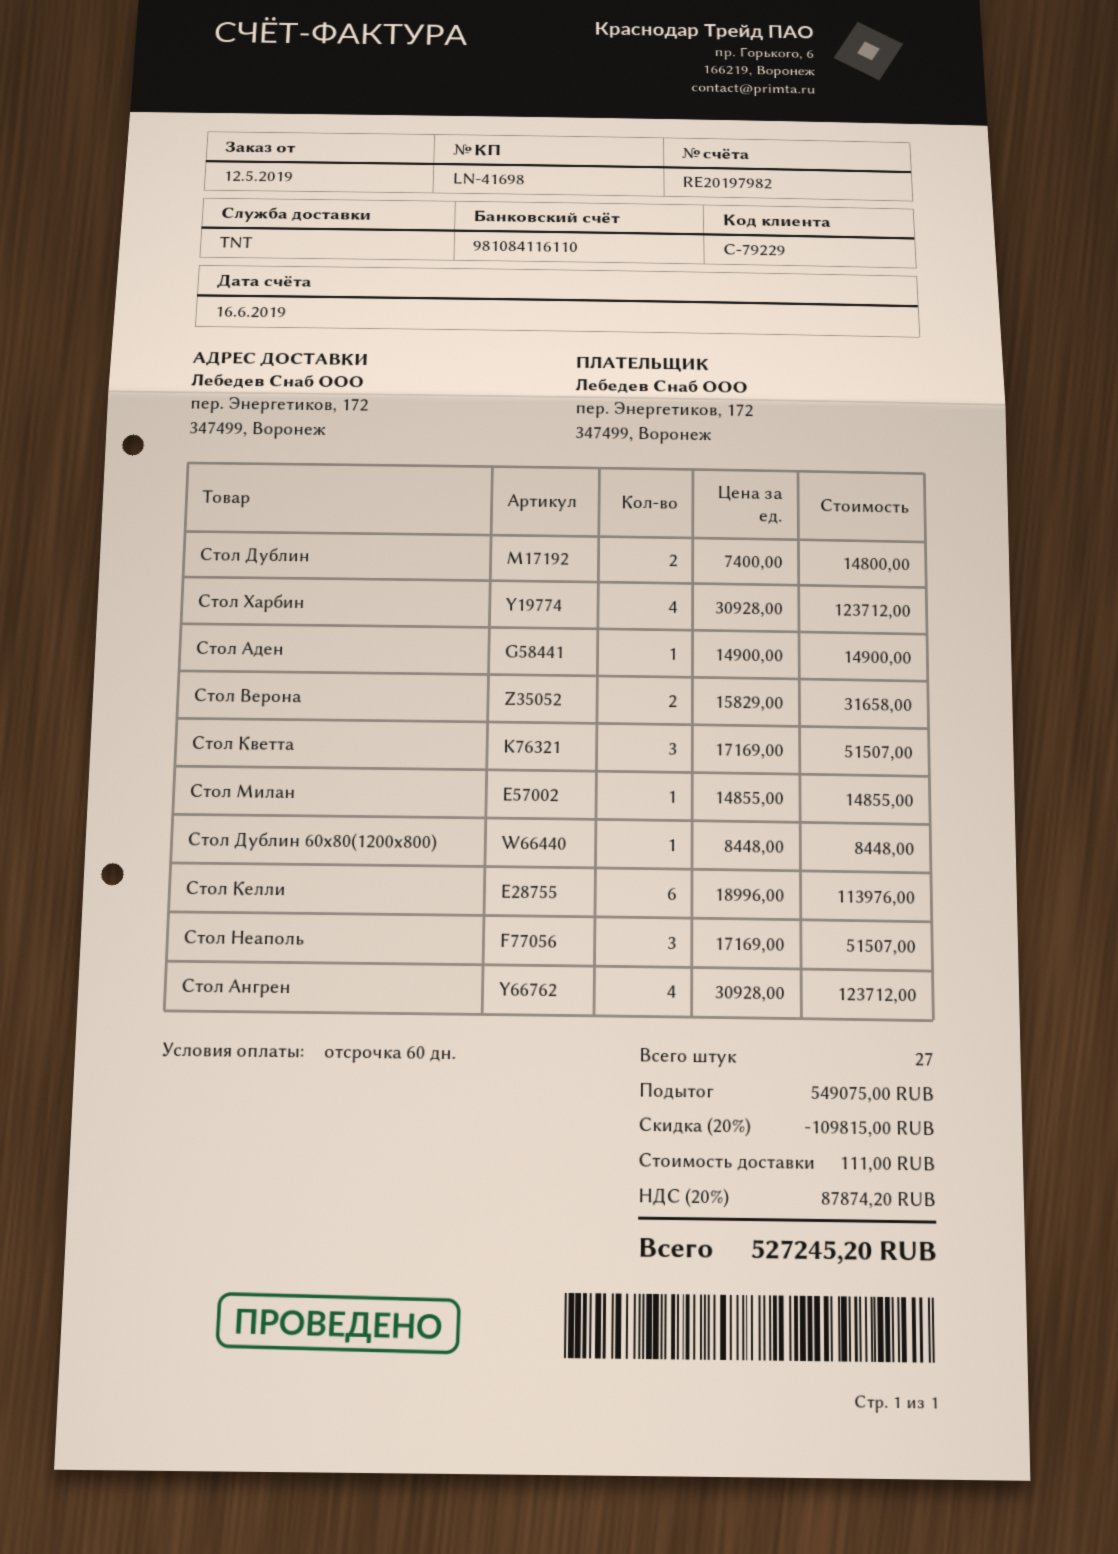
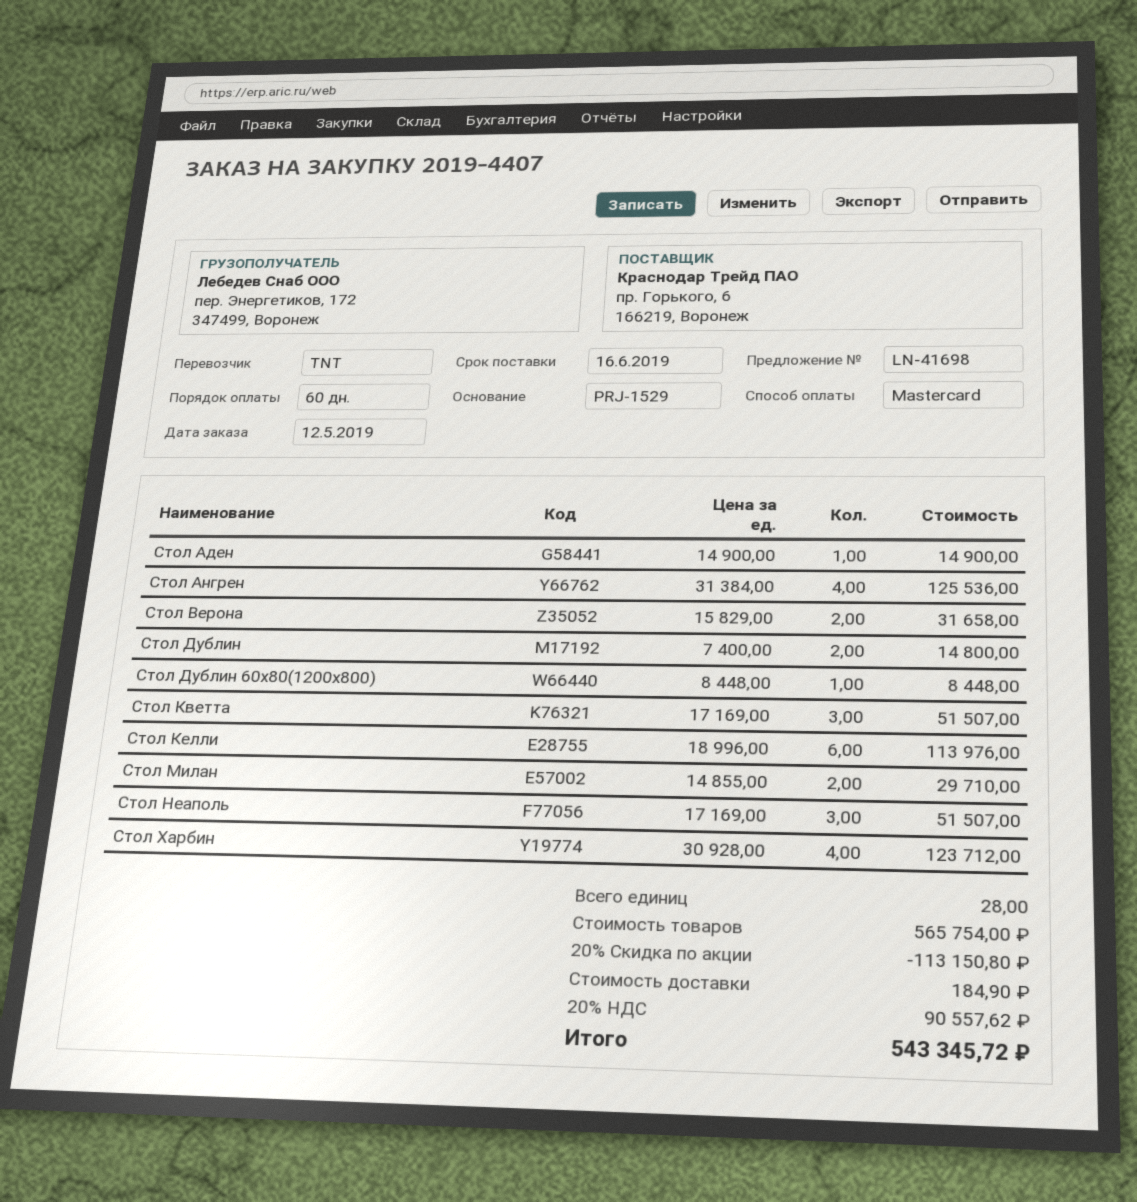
Стол Милан: 1 x 14855.00 = 14855.00 -> 2 x 14855.00 = 29710.00
Стол Ангрен: 4 x 30928.00 = 123712.00 -> 4 x 31384.00 = 125536.00
total quantity: 27 -> 28
subtotal: 549075.00 -> 565754.00
discount: 20% = 109815.00 -> 20% = 113150.80
shipping: 111.00 -> 184.90
tax: 20% = 87874.20 -> 20% = 90557.62
total: 527245.20 -> 543345.72

